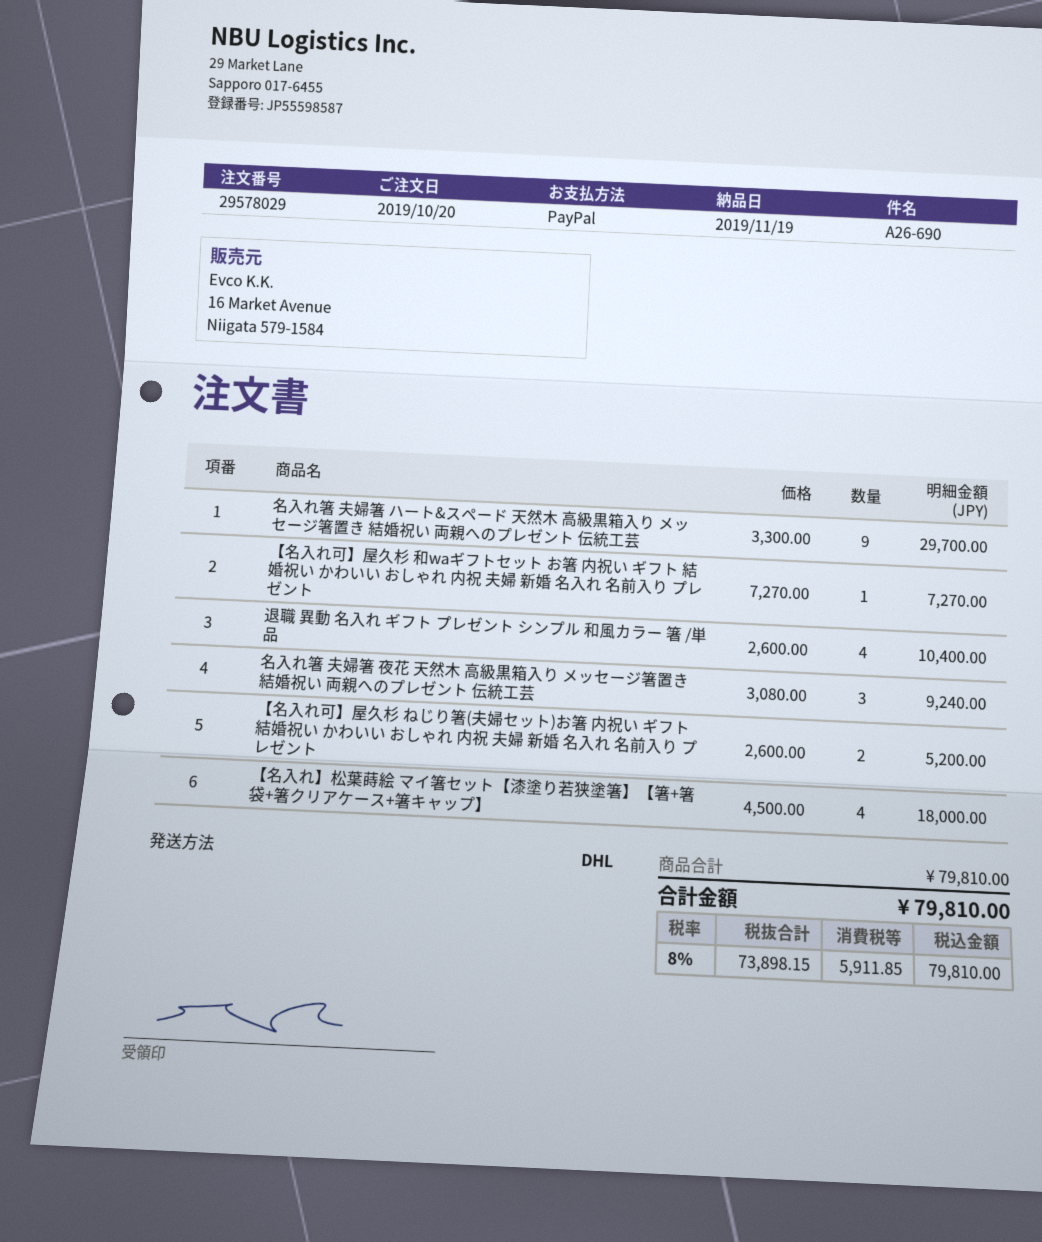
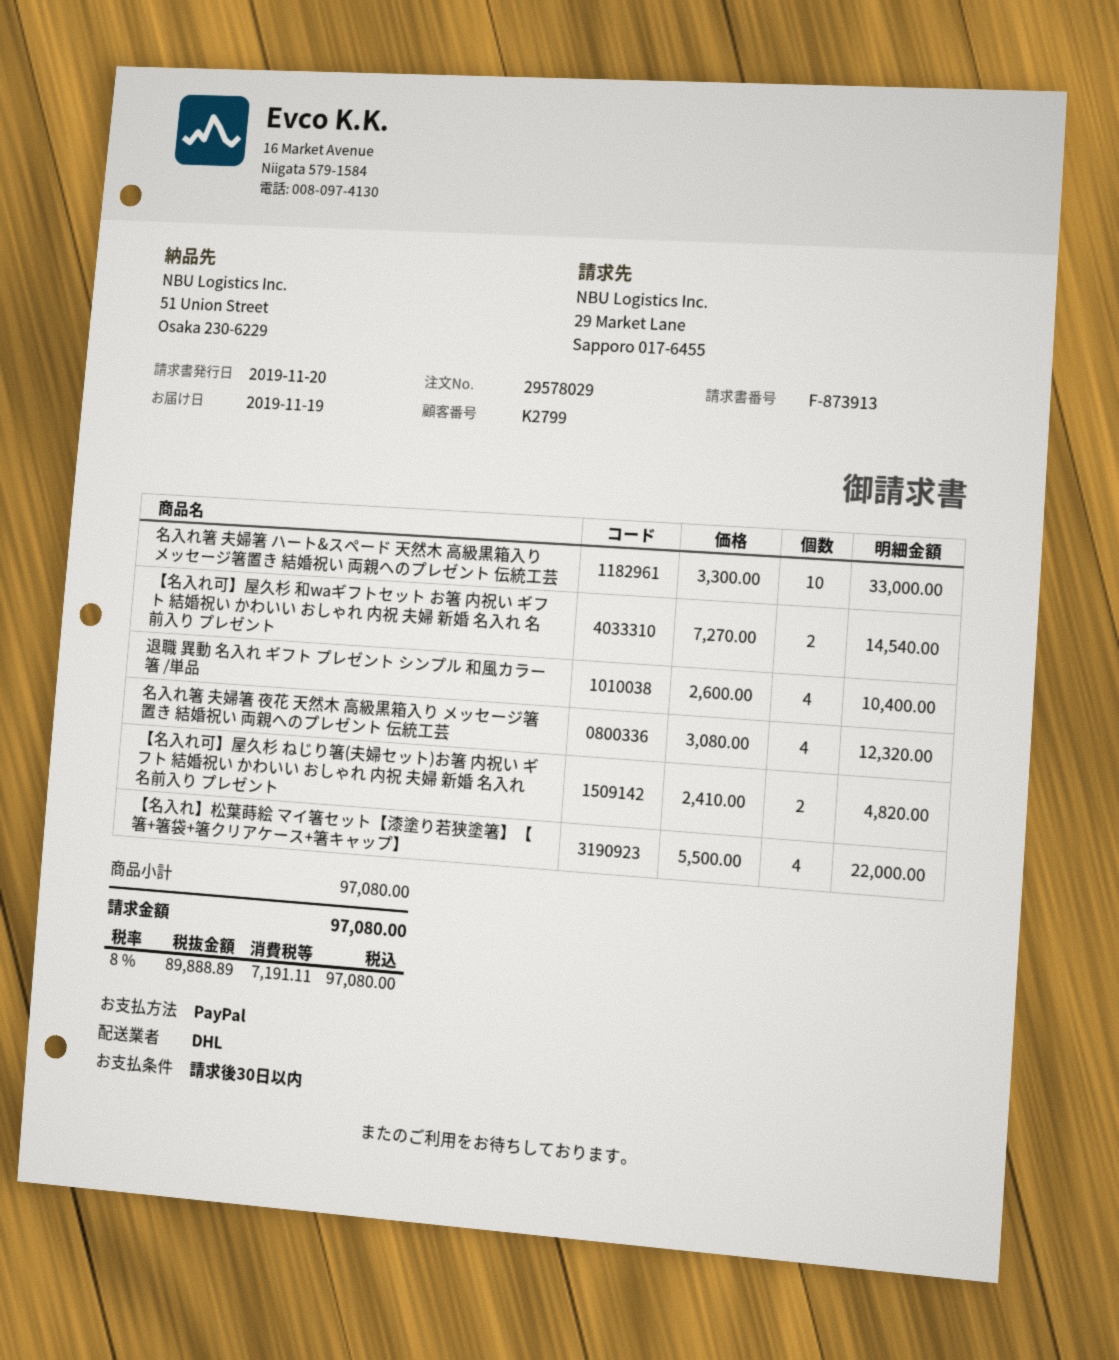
名入れ箸 夫婦箸 ハート&スペード 天然木 高級黒箱入り メッセージ箸置き 結婚祝い 両親へのプレゼント 伝統工芸: 9 x 3300.00 = 29700.00 -> 10 x 3300.00 = 33000.00
【名入れ可】屋久杉 和waギフトセット お箸 内祝い ギフト 結婚祝い かわいい おしゃれ 内祝 夫婦 新婚 名入れ 名前入り プレゼント: 1 x 7270.00 = 7270.00 -> 2 x 7270.00 = 14540.00
名入れ箸 夫婦箸 夜花 天然木 高級黒箱入り メッセージ箸置き 結婚祝い 両親へのプレゼント 伝統工芸: 3 x 3080.00 = 9240.00 -> 4 x 3080.00 = 12320.00
【名入れ可】屋久杉 ねじり箸(夫婦セット)お箸 内祝い ギフト 結婚祝い かわいい おしゃれ 内祝 夫婦 新婚 名入れ 名前入り プレゼント: 2 x 2600.00 = 5200.00 -> 2 x 2410.00 = 4820.00
【名入れ】松葉蒔絵 マイ箸セット【漆塗り若狭塗箸】【箸+箸袋+箸クリアケース+箸キャップ】: 4 x 4500.00 = 18000.00 -> 4 x 5500.00 = 22000.00
subtotal: 79810.00 -> 97080.00
net: 73898.15 -> 89888.89
tax: 8% = 5911.85 -> 8% = 7191.11
total: 79810.00 -> 97080.00

